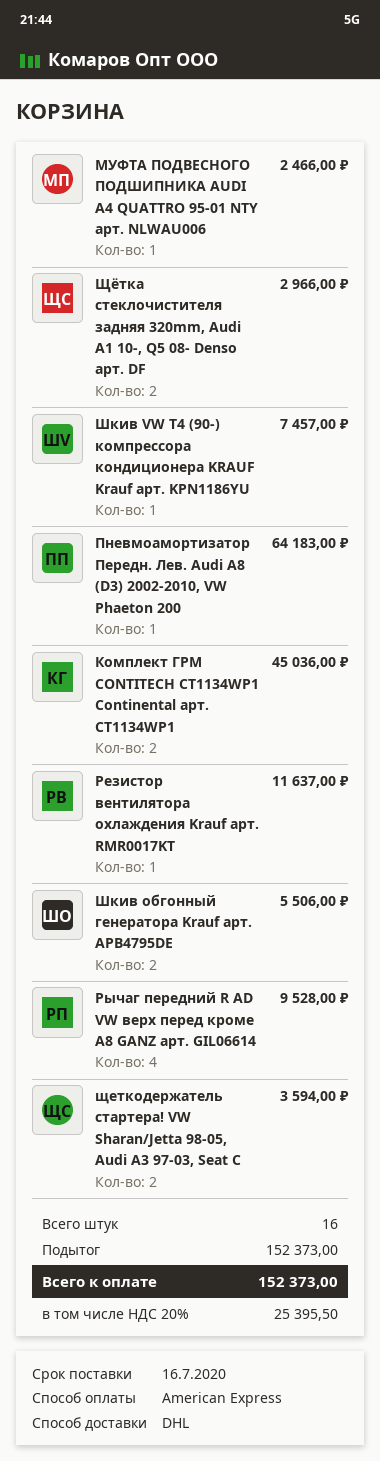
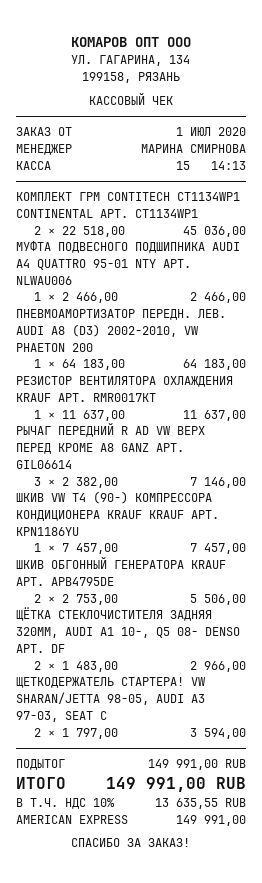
Рычаг передний R AD VW верх перед кроме A8 GANZ арт. GIL06614: 4 for 9528.00 -> 3 for 7146.00
subtotal: 152373.00 -> 149991.00
tax: 20% = 25395.50 -> 10% = 13635.55
total: 152373.00 -> 149991.00

